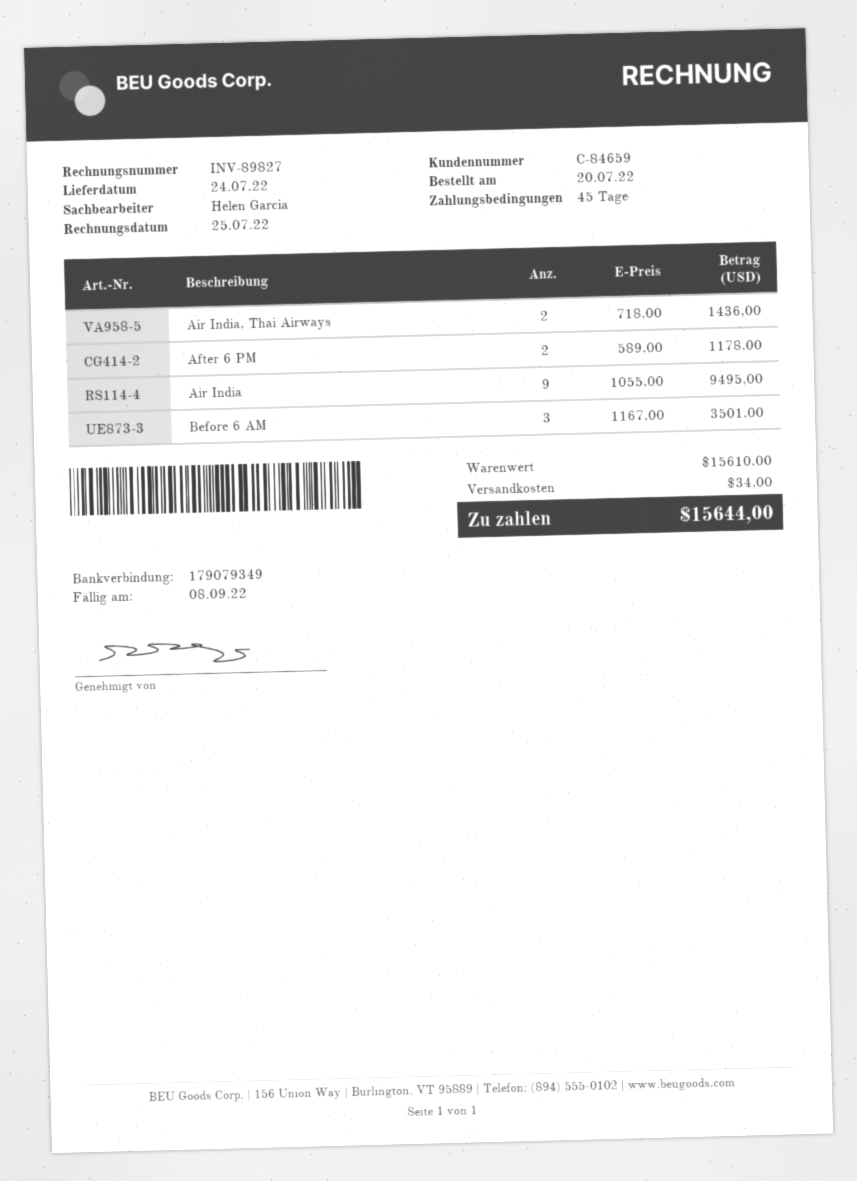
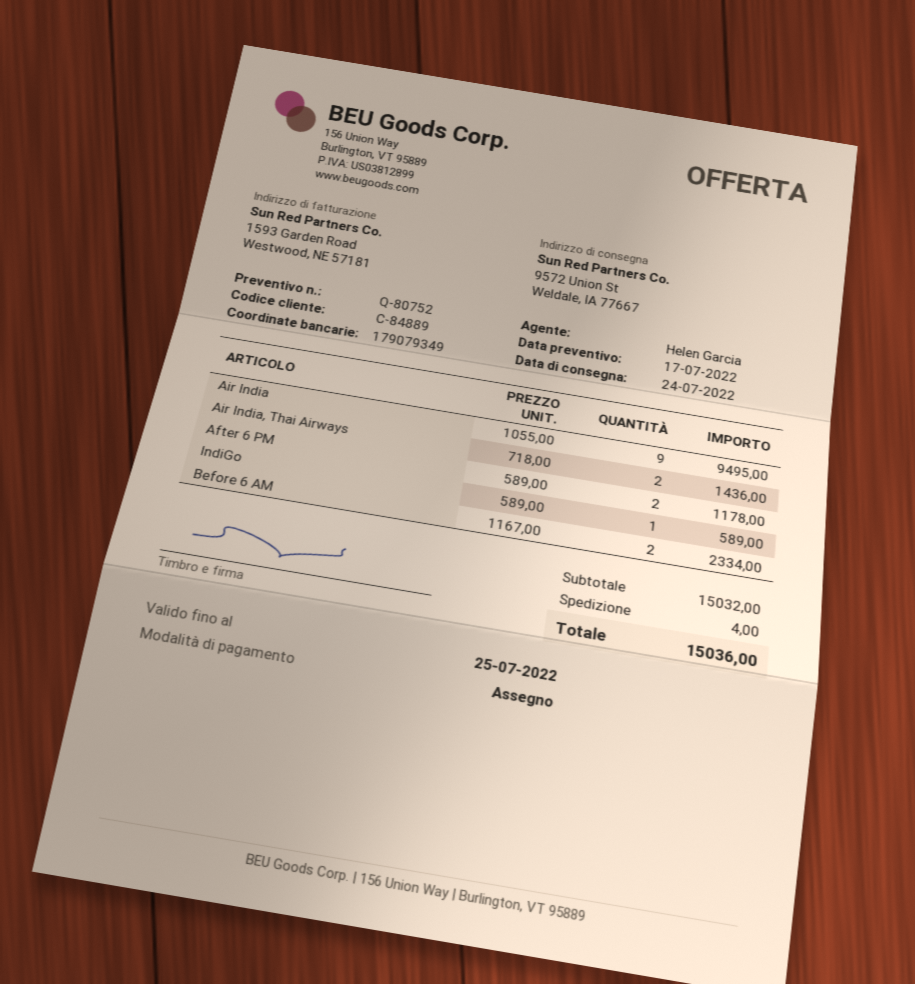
customer number: C-84659 -> C-84889
Before 6 AM: 3 x 1167.00 = 3501.00 -> 2 x 1167.00 = 2334.00
IndiGo: none -> 1 x 589.00 = 589.00
subtotal: 15610.00 -> 15032.00
shipping: 34.00 -> 4.00
total: 15644.00 -> 15036.00

